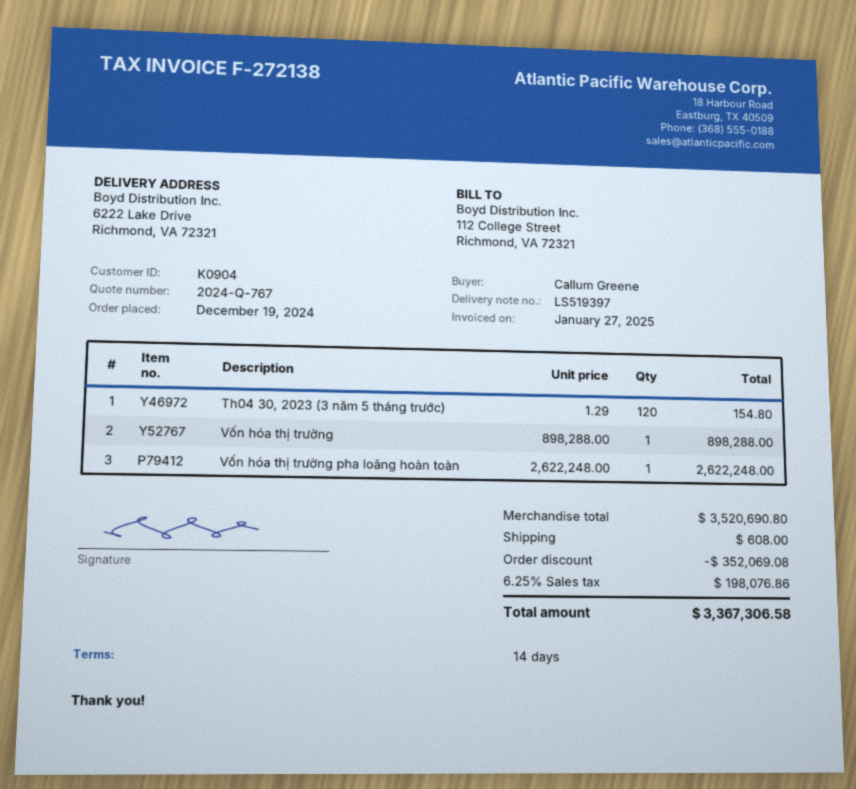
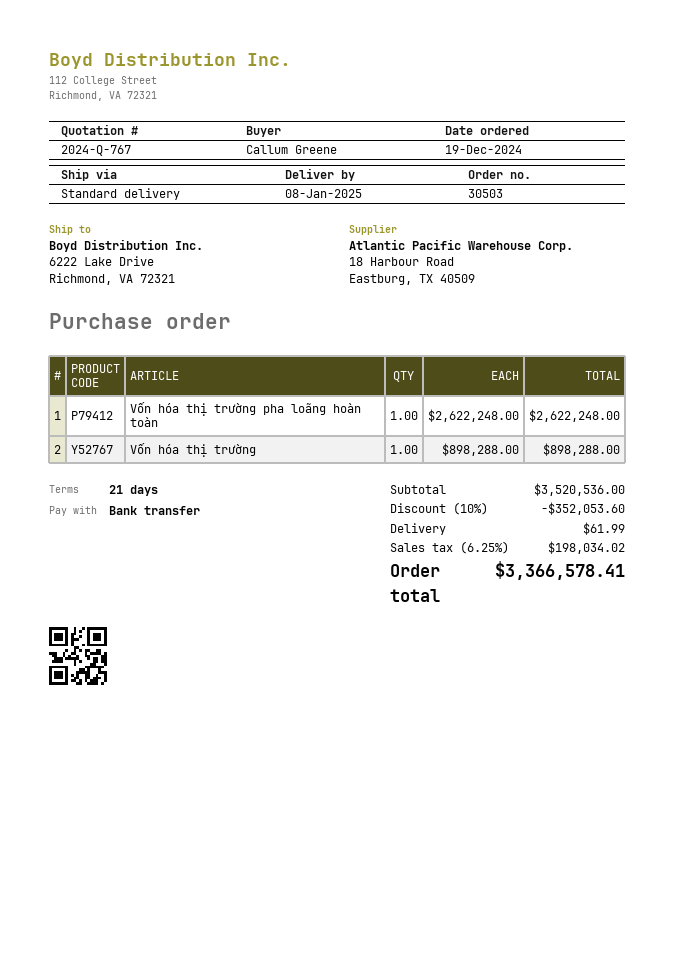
payment terms: 14 days -> 21 days
Th04 30, 2023 (3 năm 5 tháng trước): 120 x 1.29 = 154.80 -> none
subtotal: 3520690.80 -> 3520536.00
discount: 352069.08 -> 352053.60
shipping: 608.00 -> 61.99
tax: 6.25% = 198076.86 -> 6.25% = 198034.02
total: 3367306.58 -> 3366578.41

